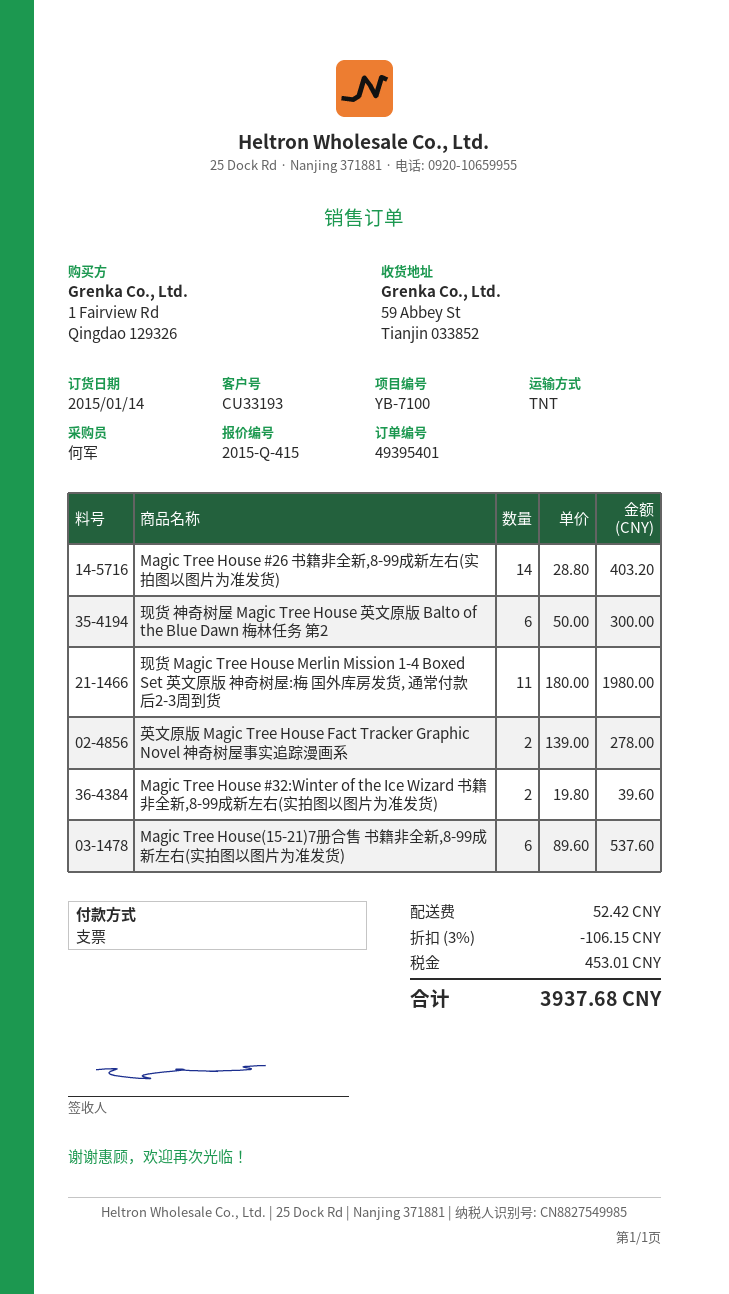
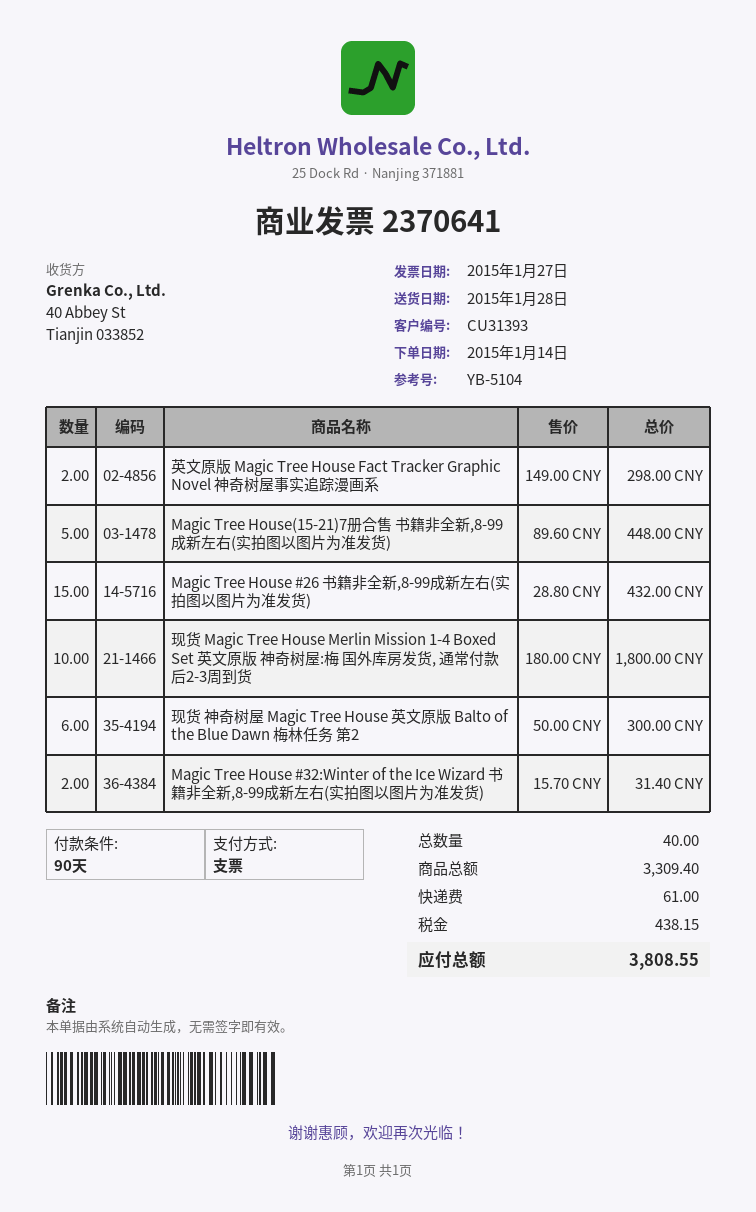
customer number: CU33193 -> CU31393
reference: YB-7100 -> YB-5104
ship to: 59 Abbey St, Tianjin 033852 -> 40 Abbey St, Tianjin 033852
Magic Tree House #26 书籍非全新,8-99成新左右(实拍图以图片为准发货): 14 x 28.80 = 403.20 -> 15 x 28.80 = 432.00
现货 Magic Tree House Merlin Mission 1-4 Boxed Set 英文原版 神奇树屋:梅 国外库房发货, 通常付款后2-3周到货: 11 x 180.00 = 1980.00 -> 10 x 180.00 = 1800.00
英文原版 Magic Tree House Fact Tracker Graphic Novel 神奇树屋事实追踪漫画系: 2 x 139.00 = 278.00 -> 2 x 149.00 = 298.00
Magic Tree House #32:Winter of the Ice Wizard 书籍非全新,8-99成新左右(实拍图以图片为准发货): 2 x 19.80 = 39.60 -> 2 x 15.70 = 31.40
Magic Tree House(15-21)7册合售 书籍非全新,8-99成新左右(实拍图以图片为准发货): 6 x 89.60 = 537.60 -> 5 x 89.60 = 448.00
discount: 3% = 106.15 -> none
shipping: 52.42 -> 61.00
tax: 453.01 -> 438.15
total: 3937.68 -> 3808.55

